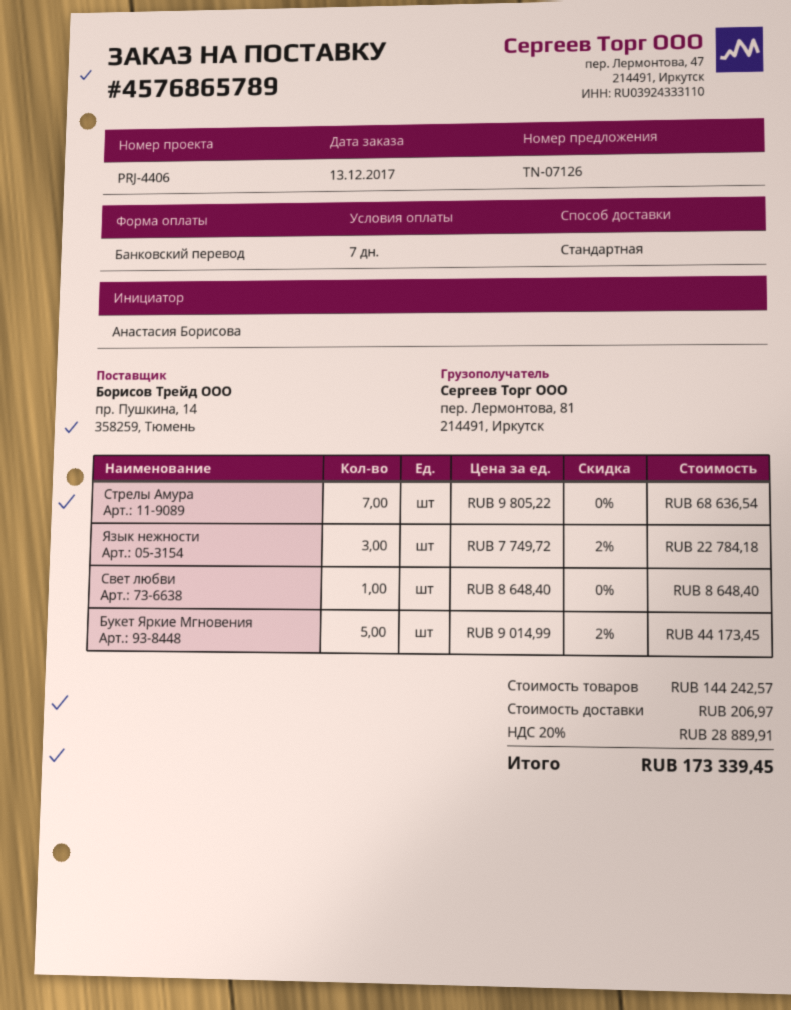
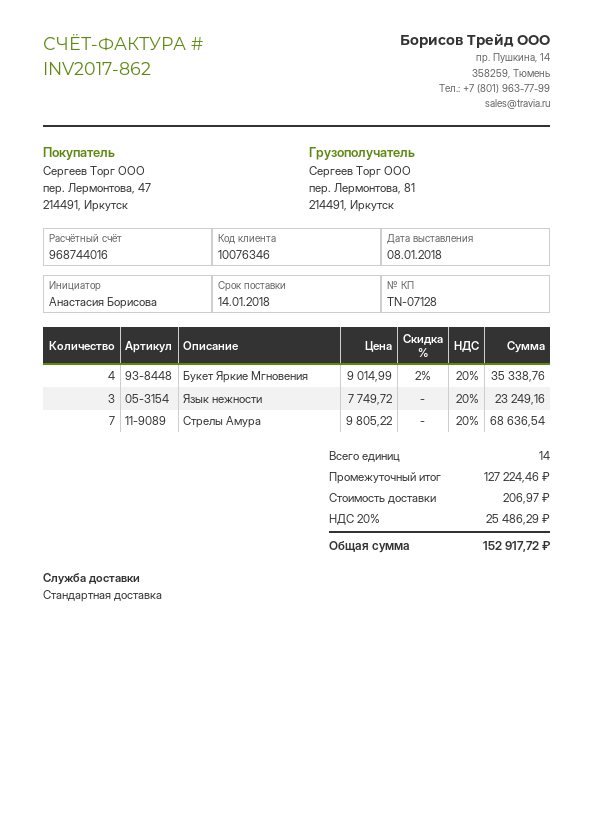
quote number: TN-07126 -> TN-07128
Язык нежности: 3 x 7749.72 - 2% = 22784.18 -> 3 x 7749.72 = 23249.16
Свет любви: 1 x 8648.40 = 8648.40 -> none
Букет Яркие Мгновения: 5 x 9014.99 - 2% = 44173.45 -> 4 x 9014.99 - 2% = 35338.76
subtotal: 144242.57 -> 127224.46
tax: 20% = 28889.91 -> 20% = 25486.29
total: 173339.45 -> 152917.72

